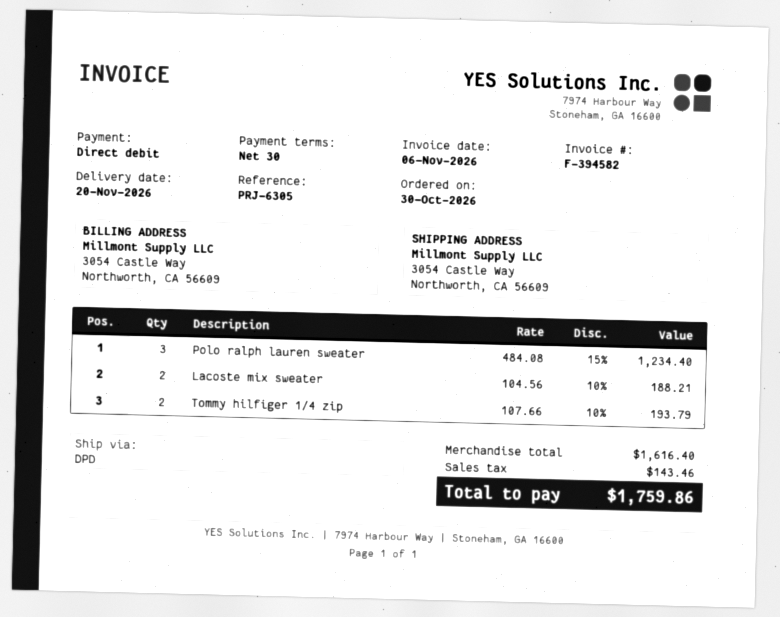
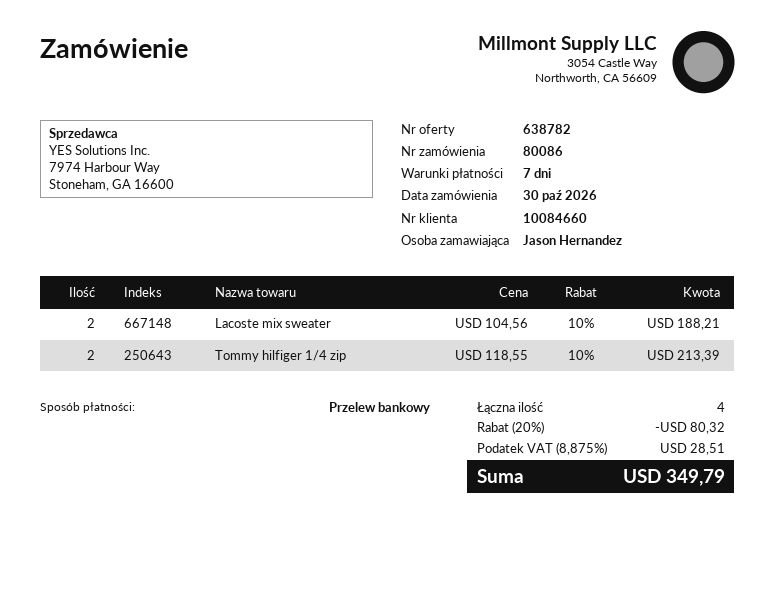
payment terms: 30 days -> 7 days
payment method: direct debit -> bank transfer
Polo ralph lauren sweater: 3 x 484.08 - 15% = 1234.40 -> none
Tommy hilfiger 1/4 zip: 2 x 107.66 - 10% = 193.79 -> 2 x 118.55 - 10% = 213.39
discount: none -> 20% = 80.32
tax: 143.46 -> 28.51
total: 1759.86 -> 349.79

